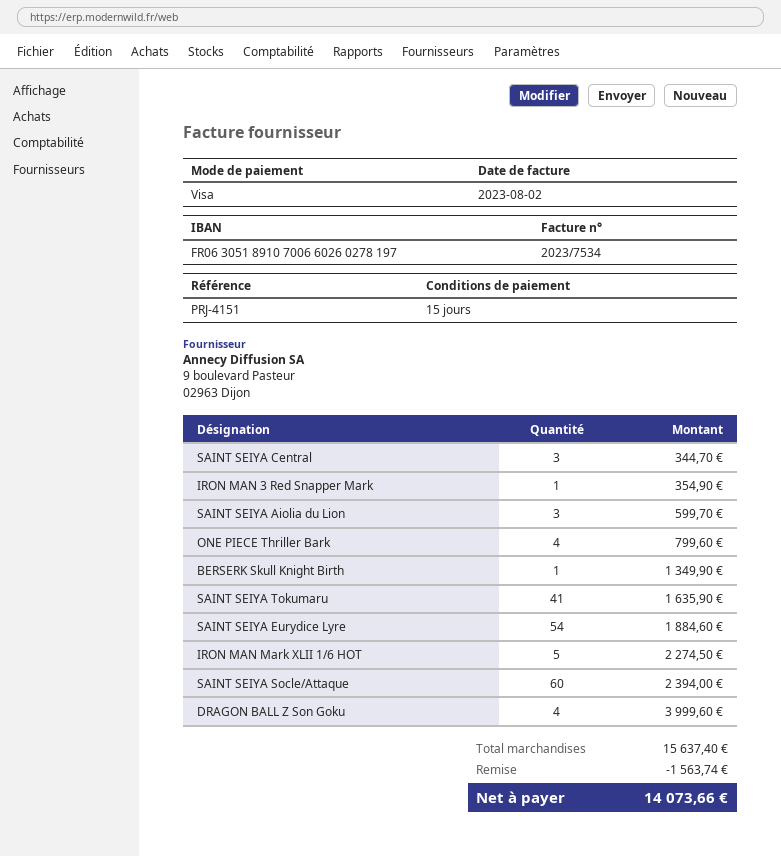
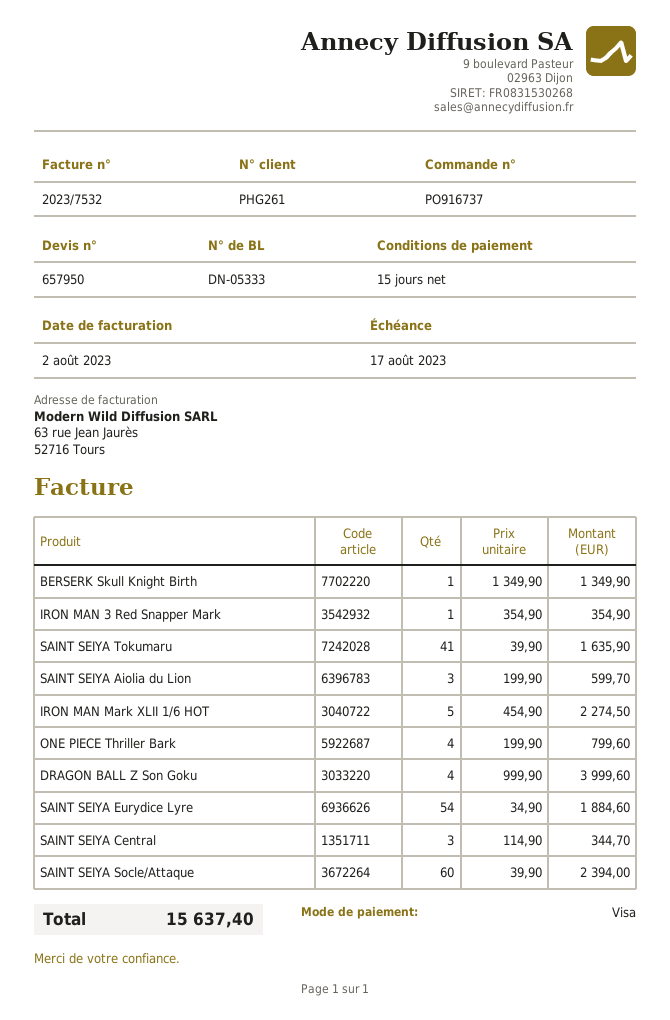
invoice number: 2023/7534 -> 2023/7532
discount: 1563.74 -> none
total: 14073.66 -> 15637.40

